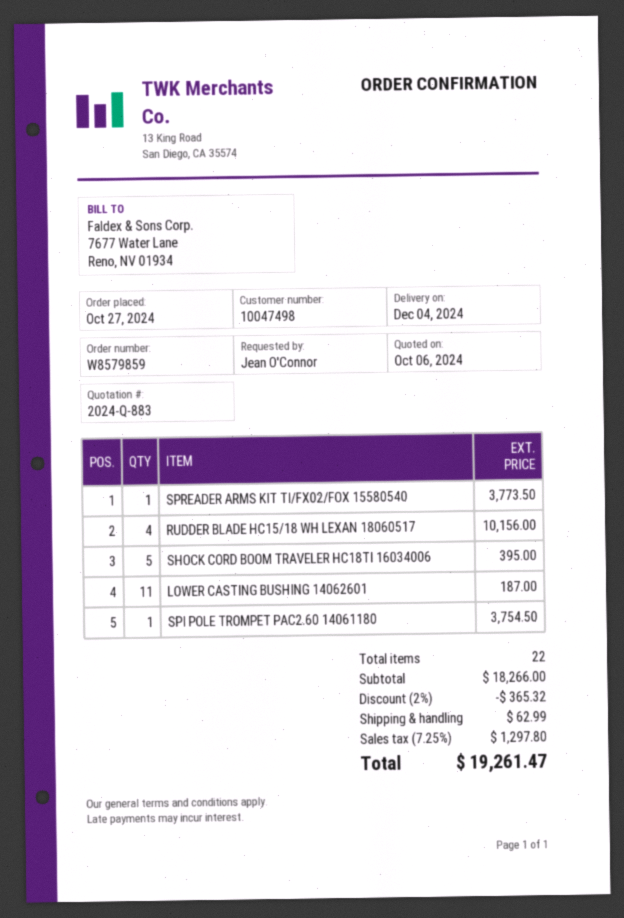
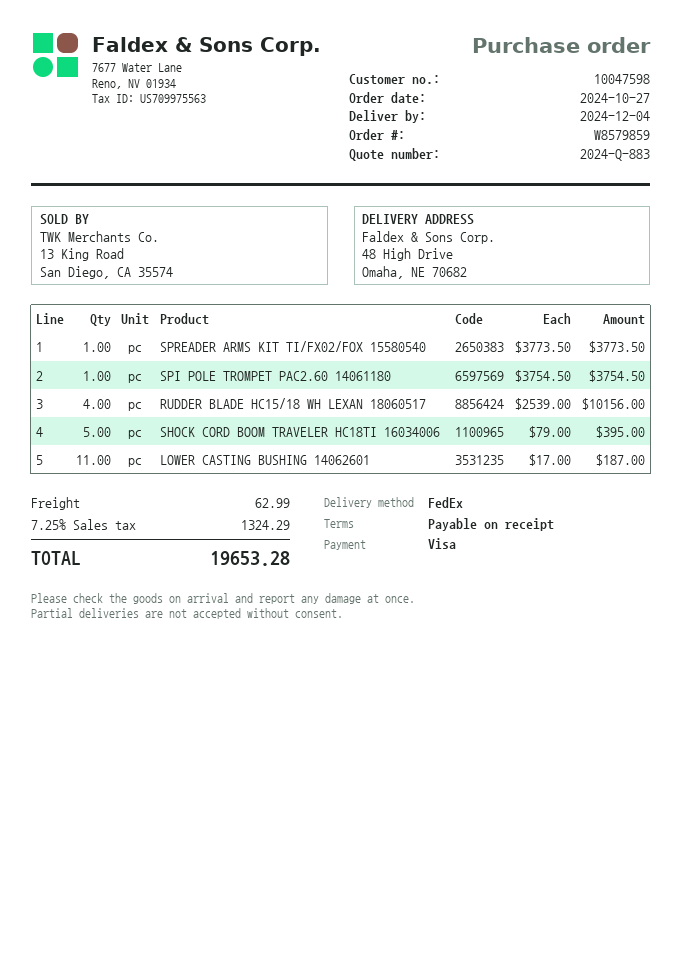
customer number: 10047498 -> 10047598
discount: 2% = 365.32 -> none
tax: 7.25% = 1297.80 -> 7.25% = 1324.29
total: 19261.47 -> 19653.28

